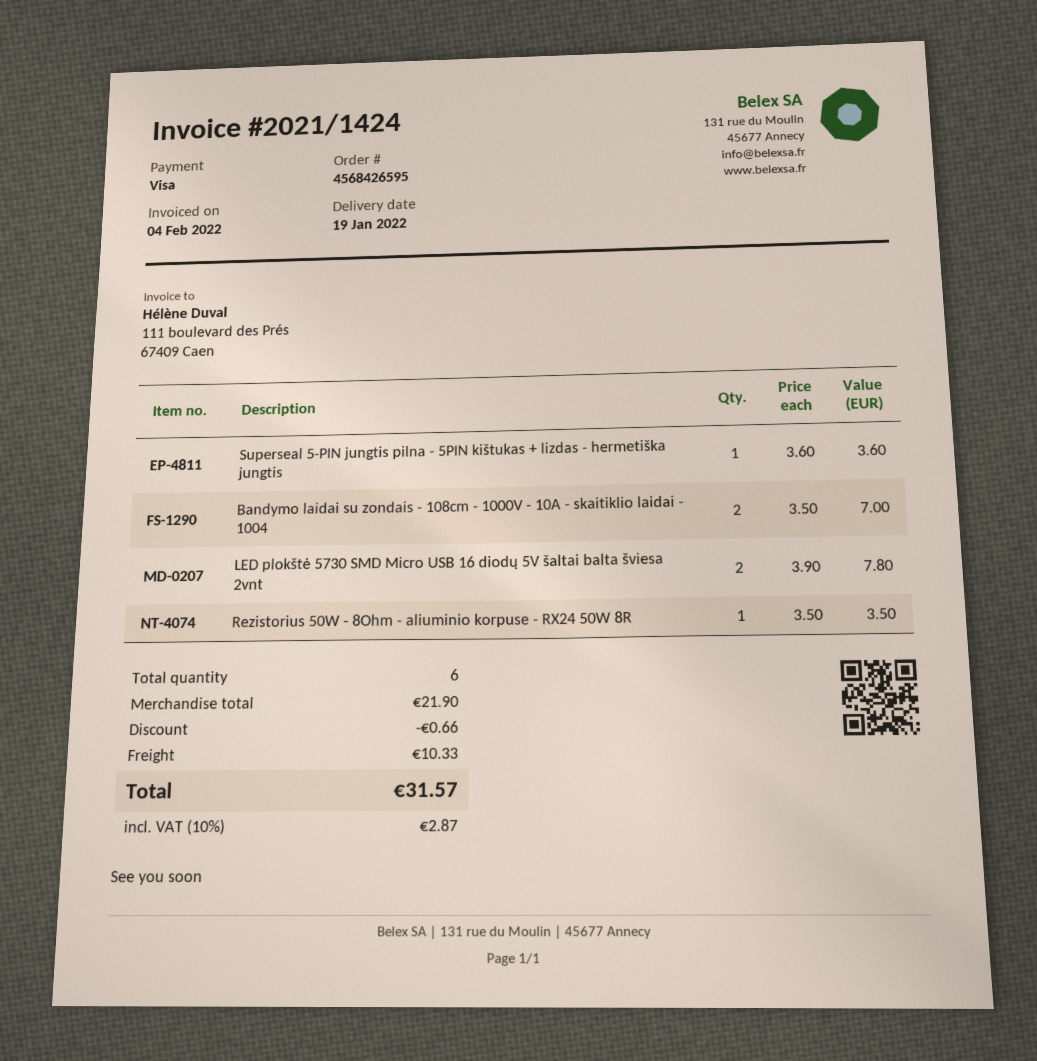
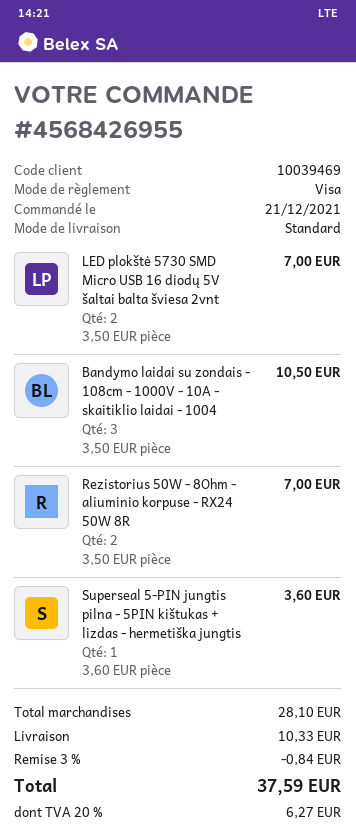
order number: 4568426595 -> 4568426955
Bandymo laidai su zondais - 108cm - 1000V - 10A - skaitiklio laidai - 1004: 2 x 3.50 = 7.00 -> 3 x 3.50 = 10.50
LED plokštė 5730 SMD Micro USB 16 diodų 5V šaltai balta šviesa 2vnt: 2 x 3.90 = 7.80 -> 2 x 3.50 = 7.00
Rezistorius 50W - 8Ohm - aliuminio korpuse - RX24 50W 8R: 1 x 3.50 = 3.50 -> 2 x 3.50 = 7.00
subtotal: 21.90 -> 28.10
discount: 0.66 -> 0.84
tax: 10% = 2.87 -> 20% = 6.27
total: 31.57 -> 37.59

